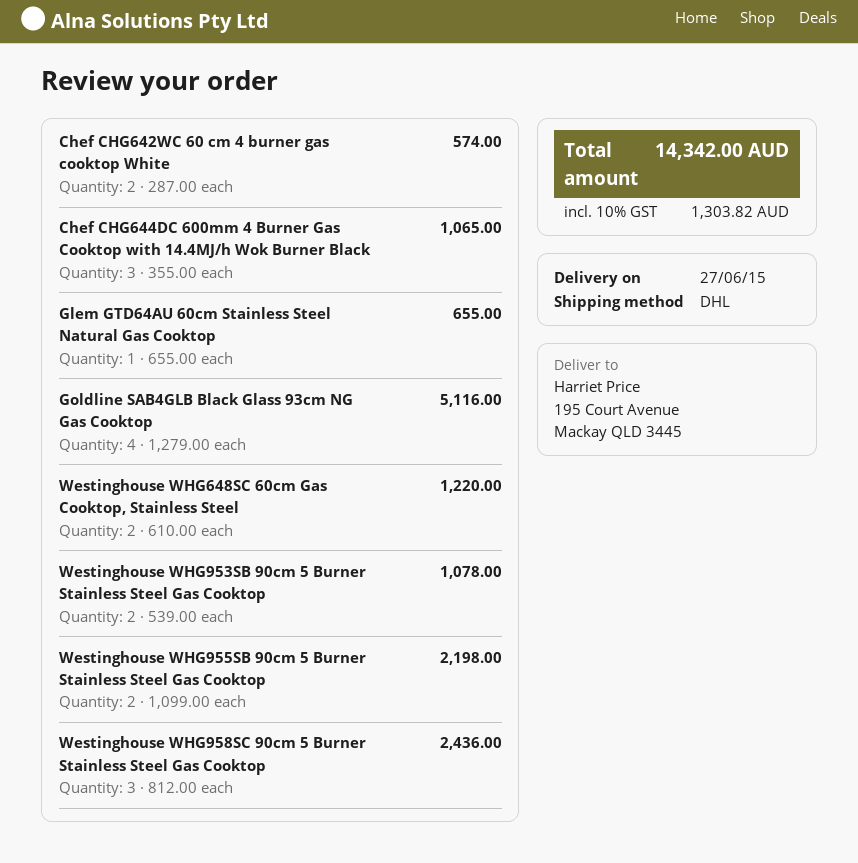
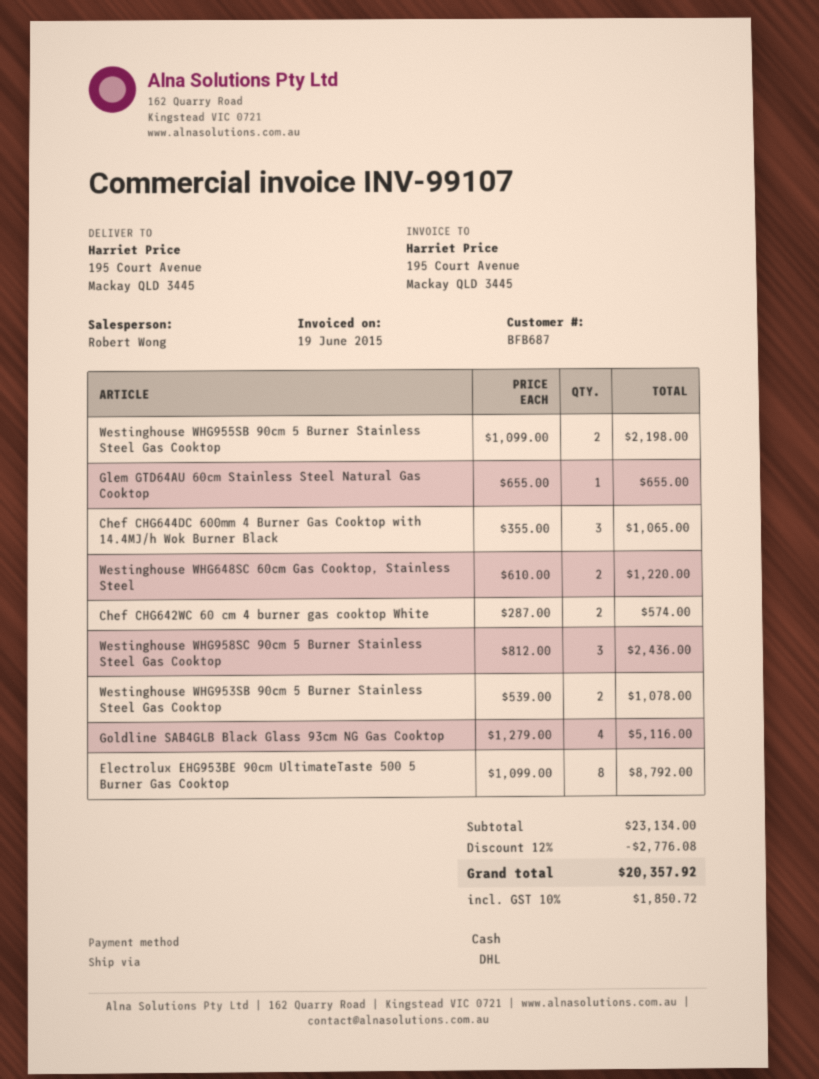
Electrolux EHG953BE 90cm UltimateTaste 500 5 Burner Gas Cooktop: none -> 8 x 1099.00 = 8792.00
discount: none -> 12% = 2776.08
tax: 10% = 1303.82 -> 10% = 1850.72
total: 14342.00 -> 20357.92

